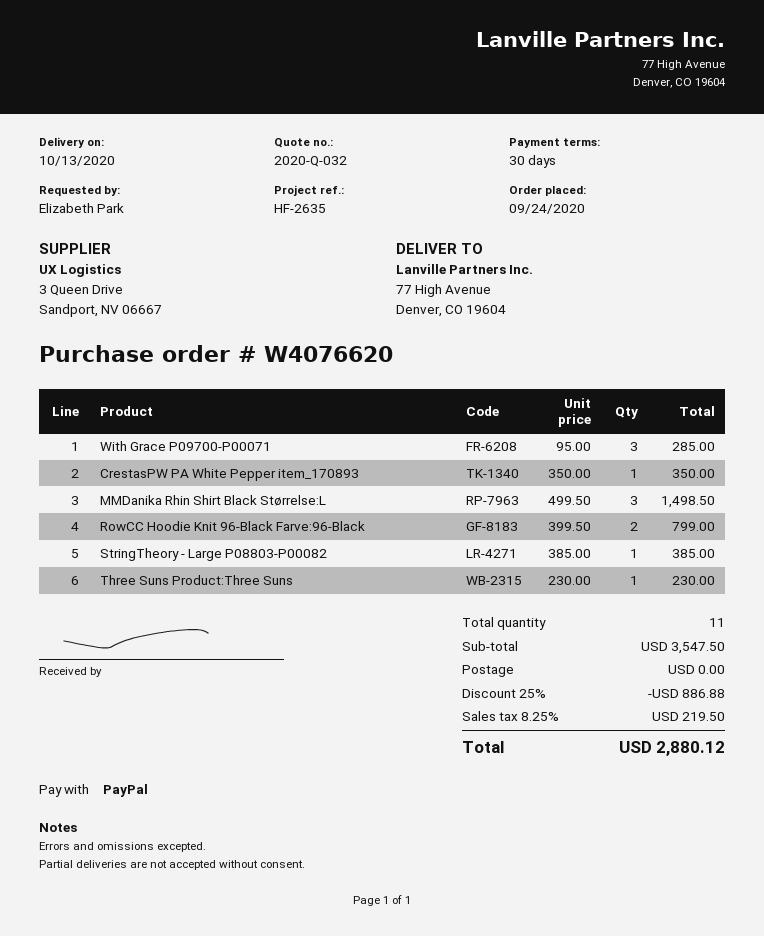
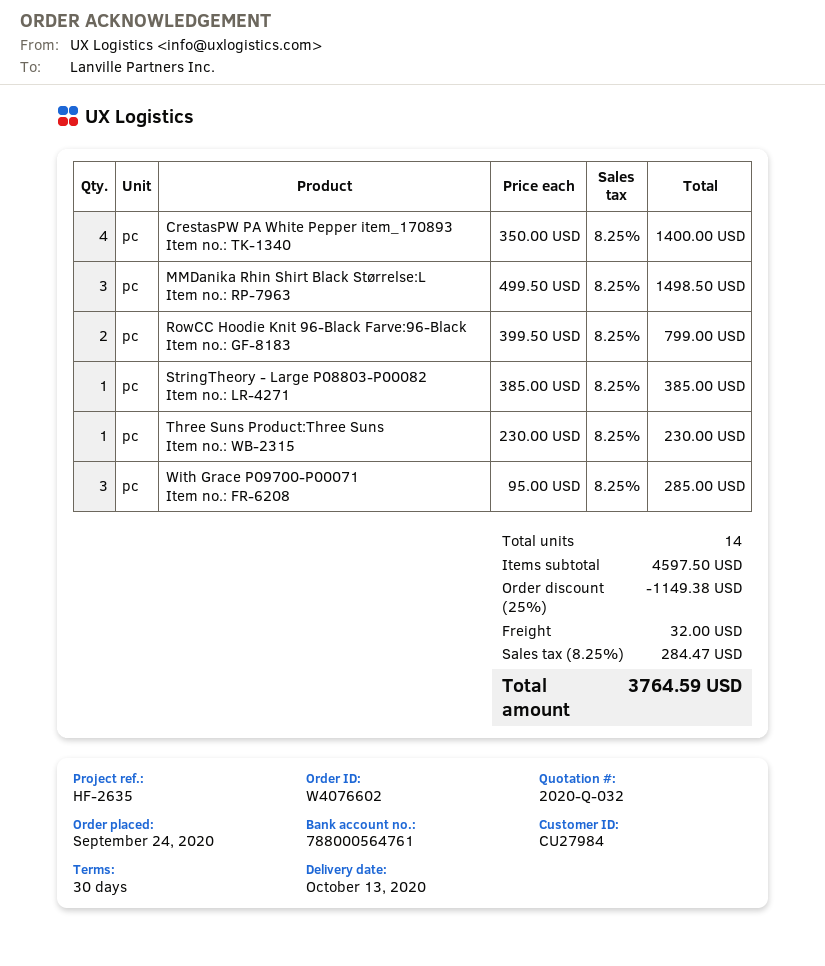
order number: W4076620 -> W4076602
CrestasPW PA White Pepper item_170893: 1 x 350.00 = 350.00 -> 4 x 350.00 = 1400.00
total quantity: 11 -> 14
subtotal: 3547.50 -> 4597.50
discount: 25% = 886.88 -> 25% = 1149.38
shipping: 0.00 -> 32.00
tax: 8.25% = 219.50 -> 8.25% = 284.47
total: 2880.12 -> 3764.59

